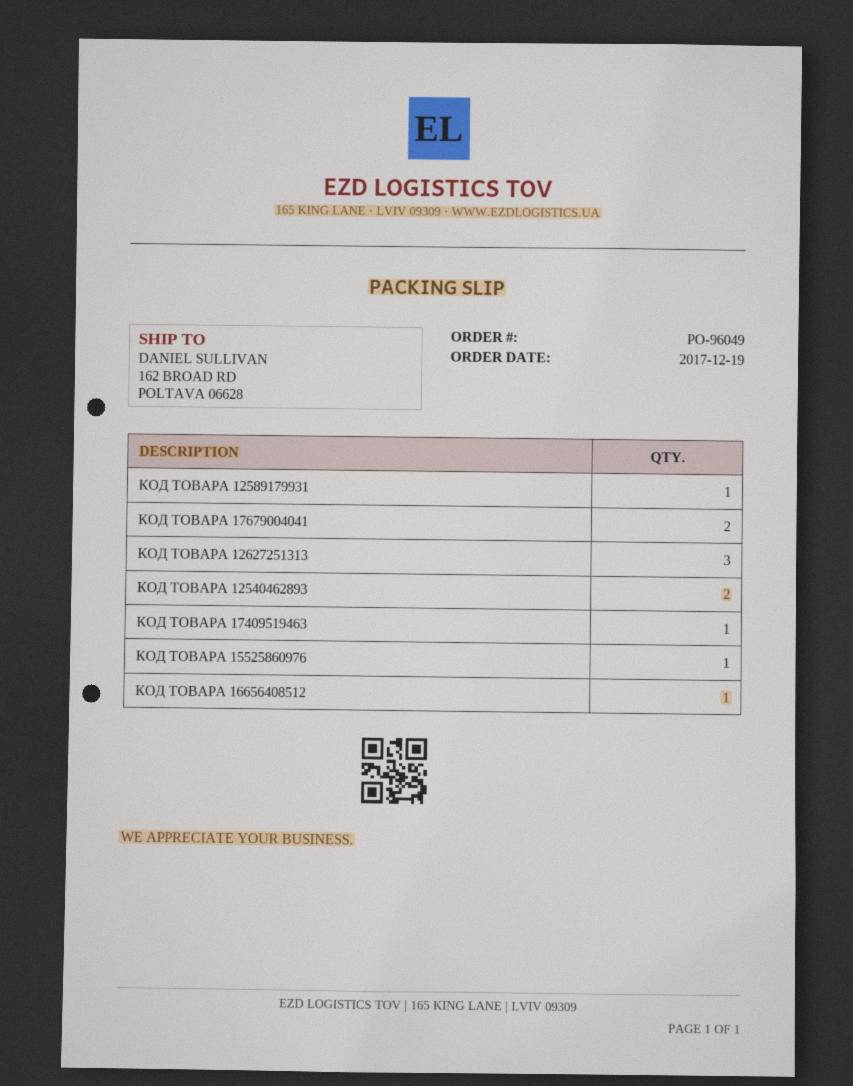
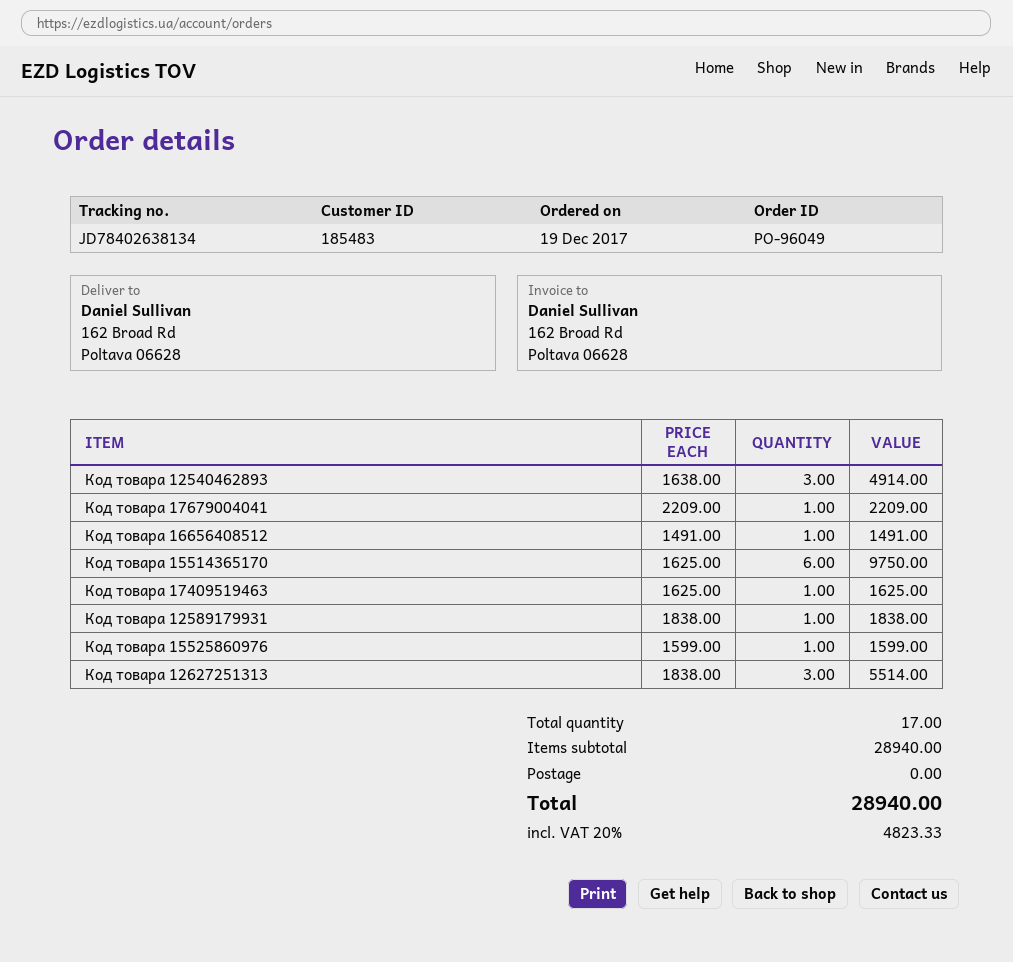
КОД ТОВАРА 17679004041: 2 -> 1
КОД ТОВАРА 12540462893: 2 -> 3
Код товара 15514365170: none -> 6

